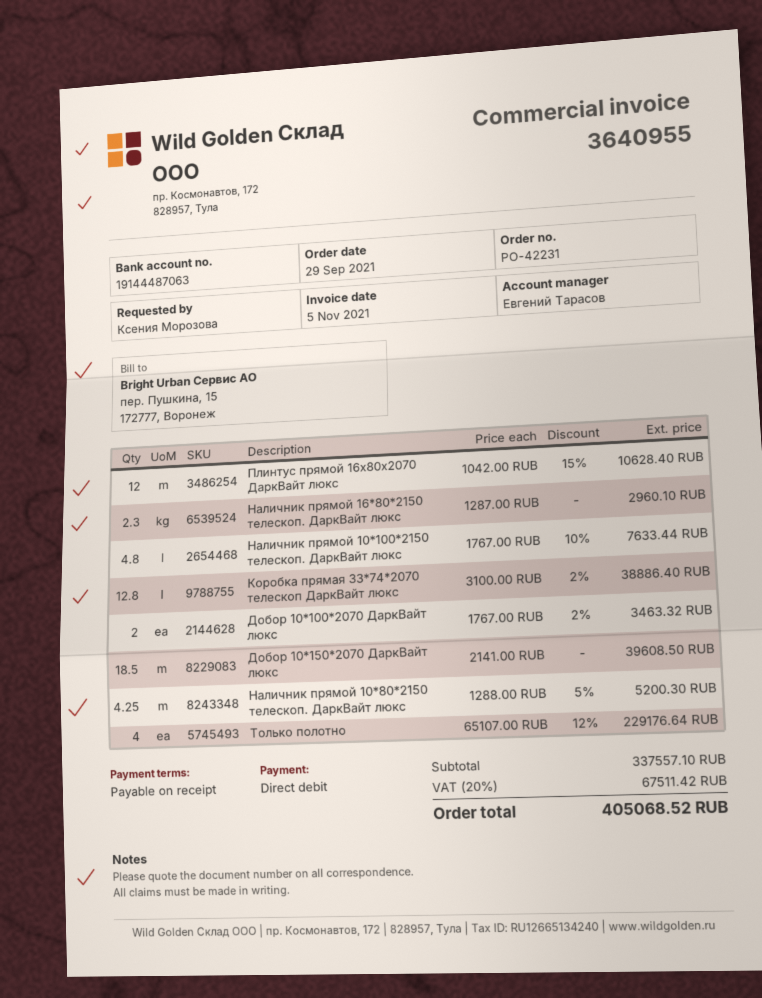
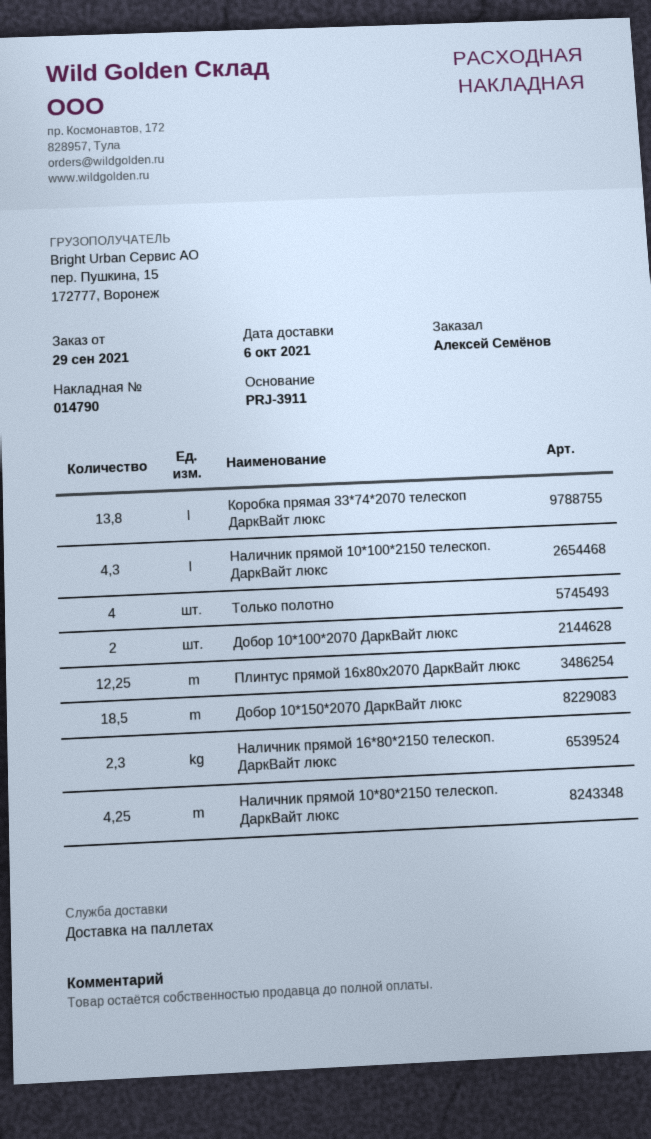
ordered by: Ксения Морозова -> Алексей Семёнов
Плинтус прямой 16х80х2070 ДаркВайт люкс: 12 -> 12.25
Наличник прямой 10*100*2150 телескоп. ДаркВайт люкс: 4.8 -> 4.3
Коробка прямая 33*74*2070 телескоп ДаркВайт люкс: 12.8 -> 13.8

